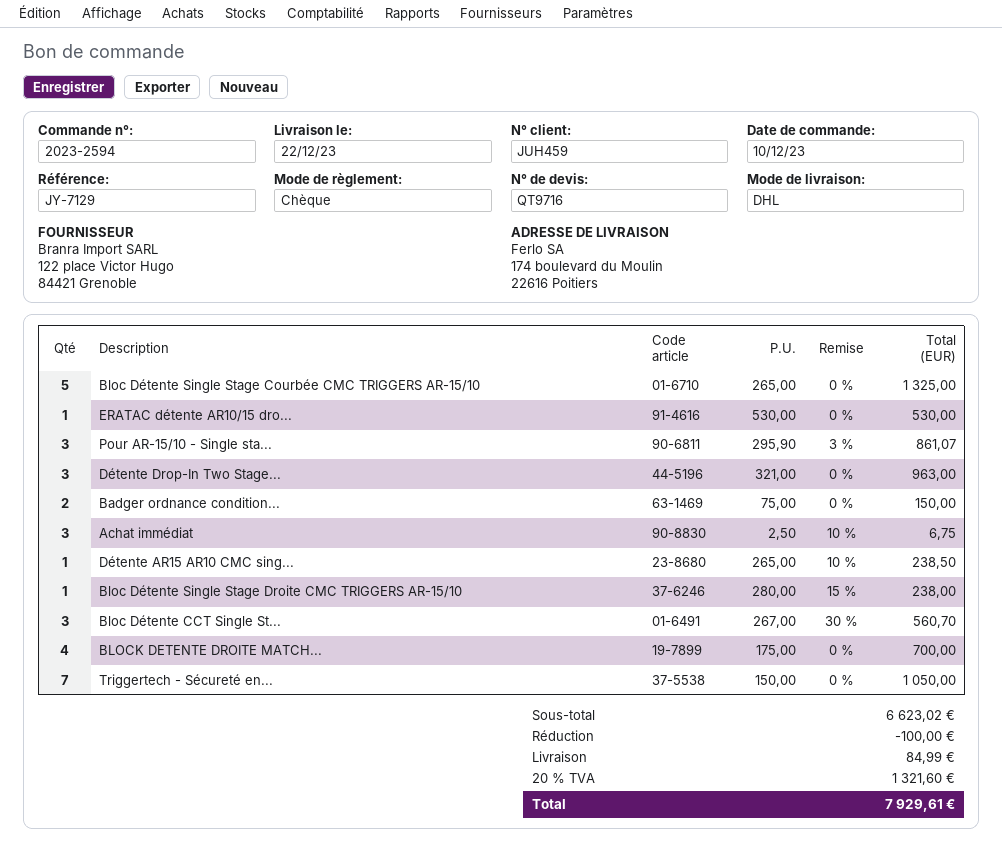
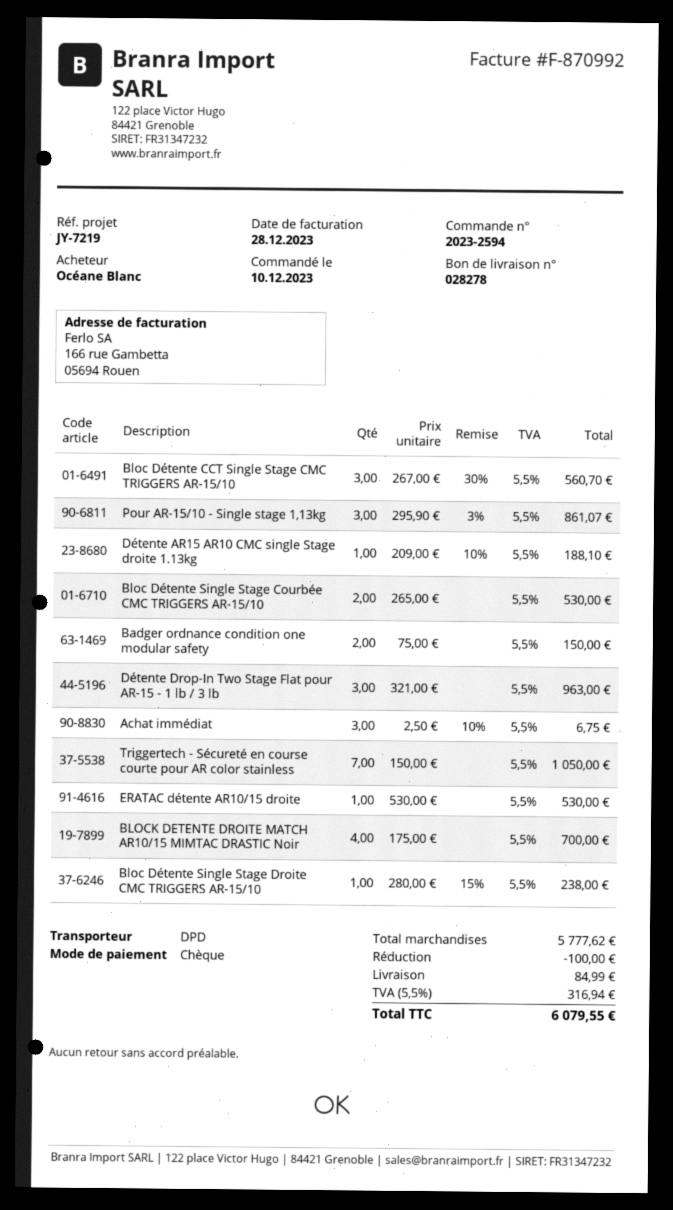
reference: JY-7129 -> JY-7219
shipping method: DHL -> DPD
Bloc Détente Single Stage Courbée CMC TRIGGERS AR-15/10: 5 x 265.00 = 1325.00 -> 2 x 265.00 = 530.00
Détente AR15 AR10 CMC sing...: 1 x 265.00 - 10% = 238.50 -> 1 x 209.00 - 10% = 188.10
subtotal: 6623.02 -> 5777.62
tax: 20% = 1321.60 -> 5.5% = 316.94
total: 7929.61 -> 6079.55

